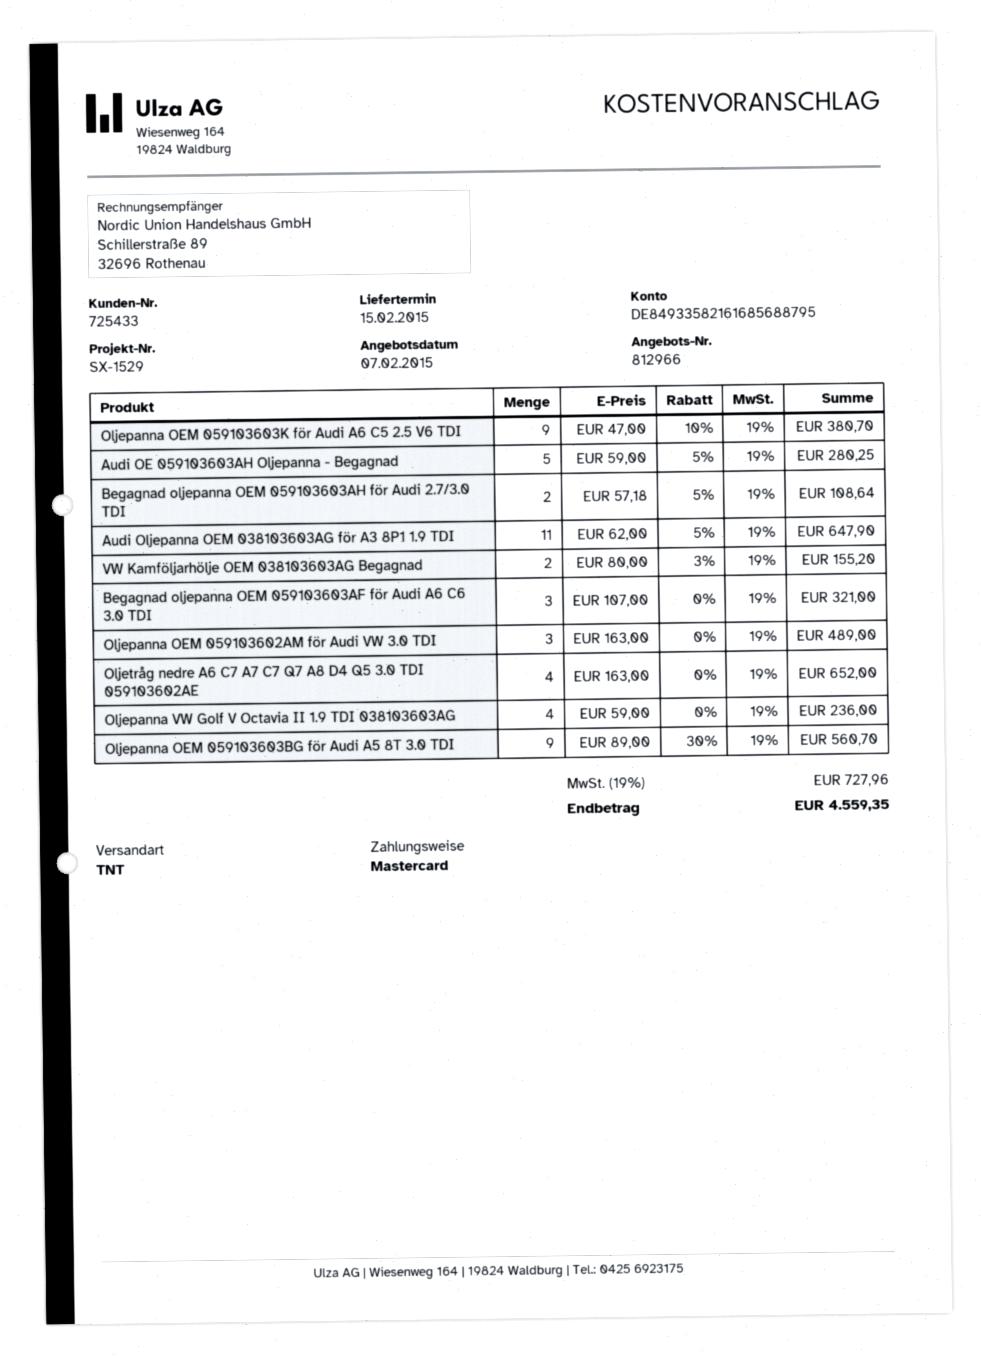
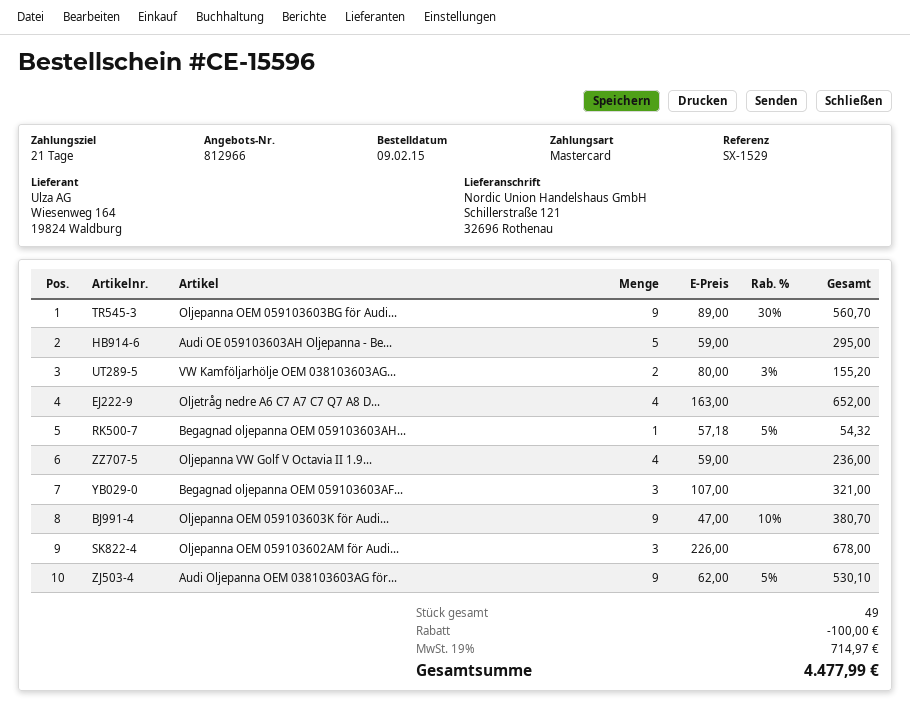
Audi OE 059103603AH Oljepanna - Begagnad: 5 x 59.00 - 5% = 280.25 -> 5 x 59.00 = 295.00
Begagnad oljepanna OEM 059103603AH för Audi 2.7/3.0 TDI: 2 x 57.18 - 5% = 108.64 -> 1 x 57.18 - 5% = 54.32
Audi Oljepanna OEM 038103603AG för A3 8P1 1.9 TDI: 11 x 62.00 - 5% = 647.90 -> 9 x 62.00 - 5% = 530.10
Oljepanna OEM 059103602AM för Audi VW 3.0 TDI: 3 x 163.00 = 489.00 -> 3 x 226.00 = 678.00
discount: none -> 100.00
tax: 19% = 727.96 -> 19% = 714.97
total: 4559.35 -> 4477.99

